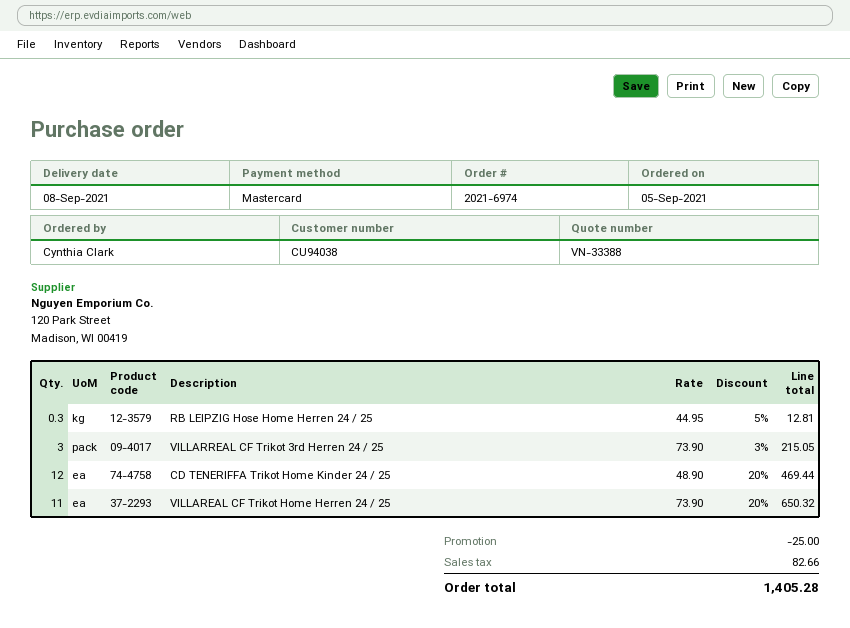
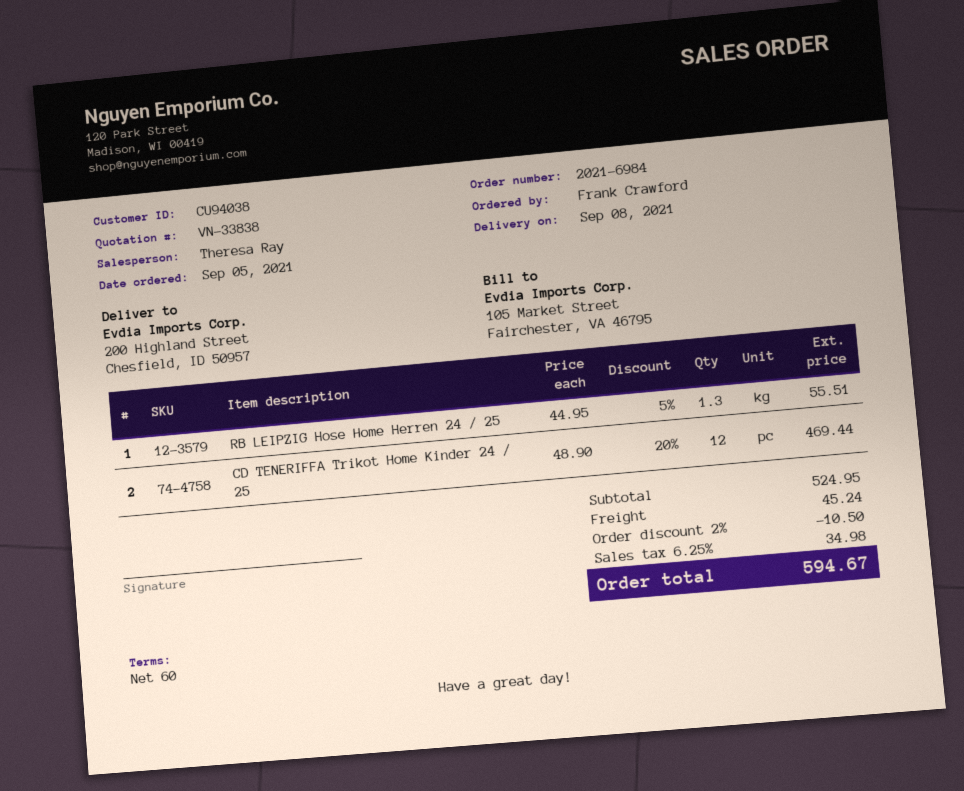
quote number: VN-33388 -> VN-33838
order number: 2021-6974 -> 2021-6984
ordered by: Cynthia Clark -> Frank Crawford
RB LEIPZIG Hose Home Herren 24 / 25: 0.3 x 44.95 - 5% = 12.81 -> 1.3 x 44.95 - 5% = 55.51
VILLARREAL CF Trikot 3rd Herren 24 / 25: 3 x 73.90 - 3% = 215.05 -> none
VILLAREAL CF Trikot Home Herren 24 / 25: 11 x 73.90 - 20% = 650.32 -> none
discount: 25.00 -> 10.50
shipping: none -> 45.24
tax: 82.66 -> 34.98
total: 1405.28 -> 594.67

